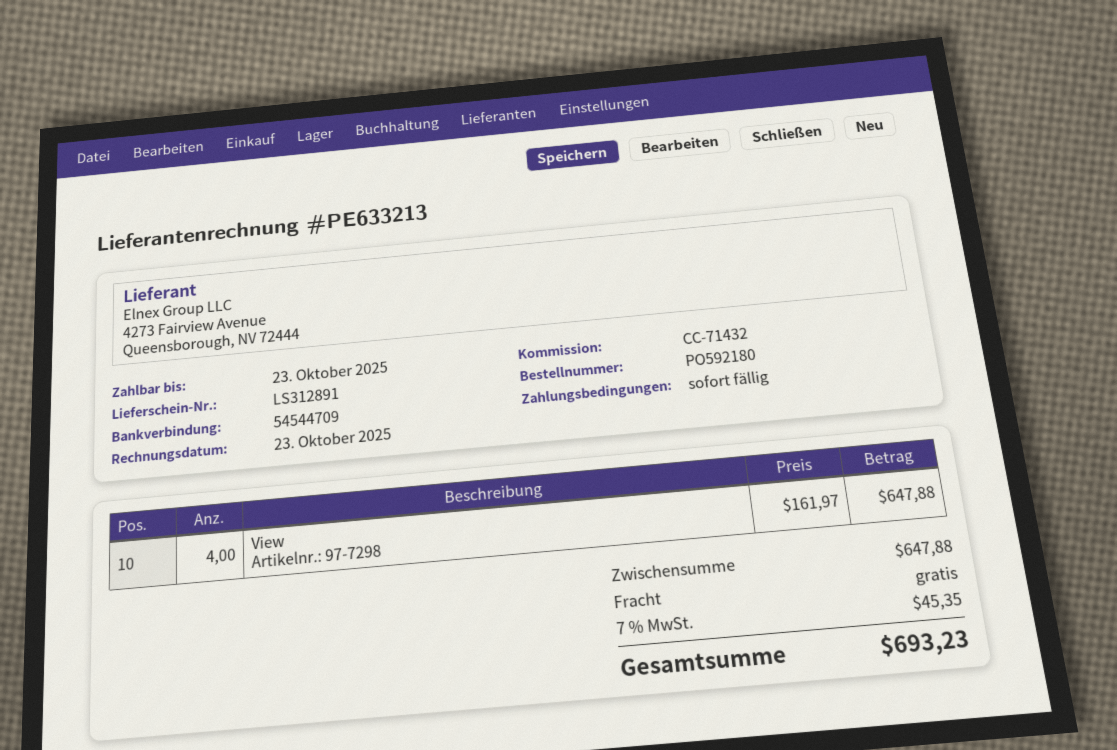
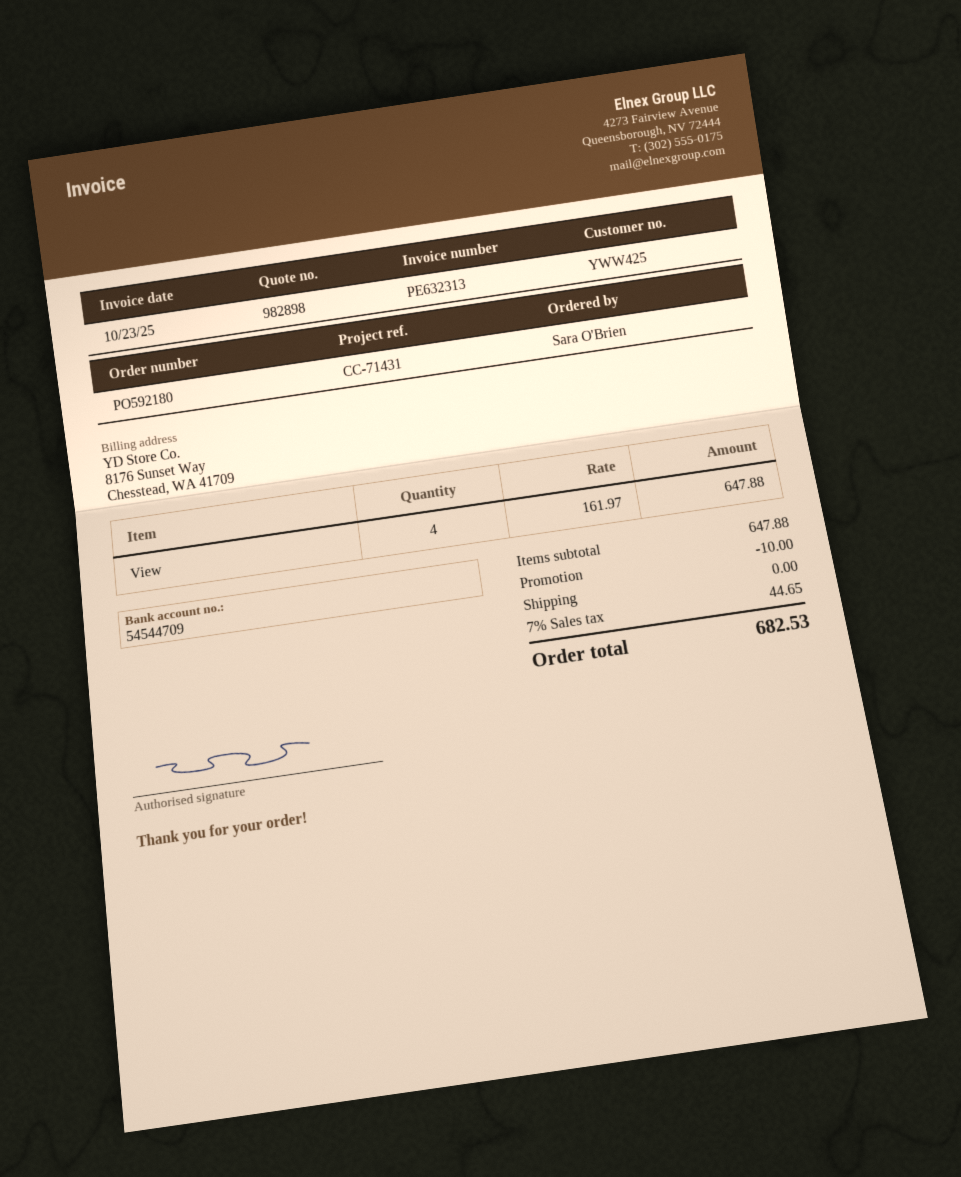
invoice number: PE633213 -> PE632313
reference: CC-71432 -> CC-71431
discount: none -> 10.00
tax: 7% = 45.35 -> 7% = 44.65
total: 693.23 -> 682.53

